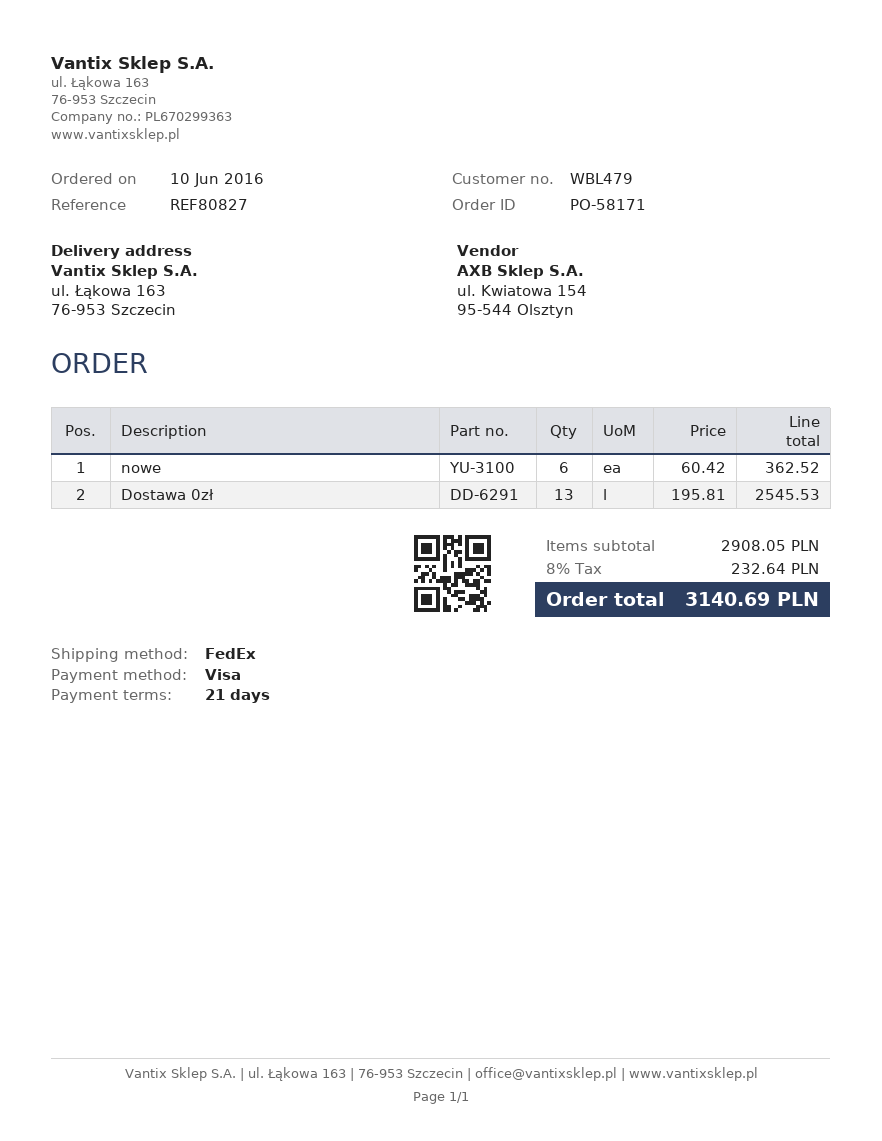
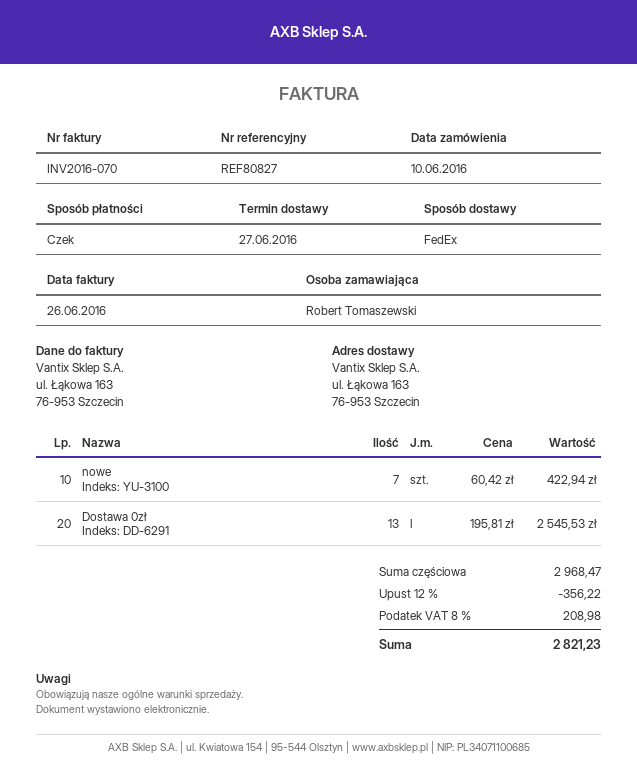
payment method: Visa -> cheque
nowe: 6 x 60.42 = 362.52 -> 7 x 60.42 = 422.94
subtotal: 2908.05 -> 2968.47
discount: none -> 12% = 356.22
tax: 8% = 232.64 -> 8% = 208.98
total: 3140.69 -> 2821.23

